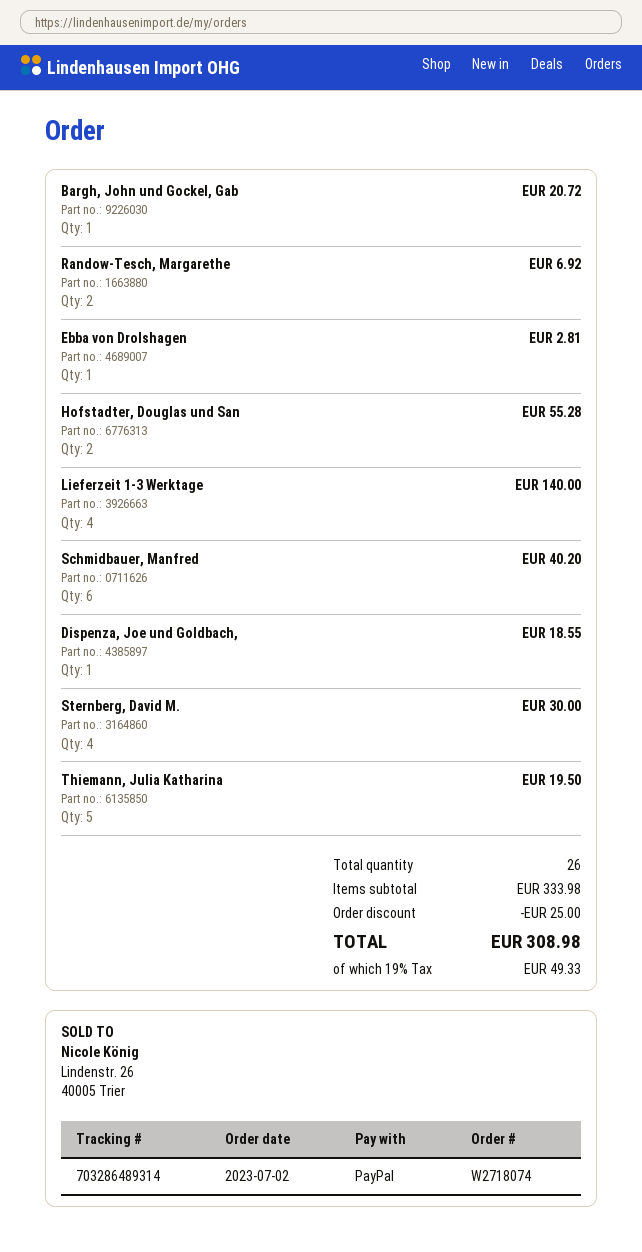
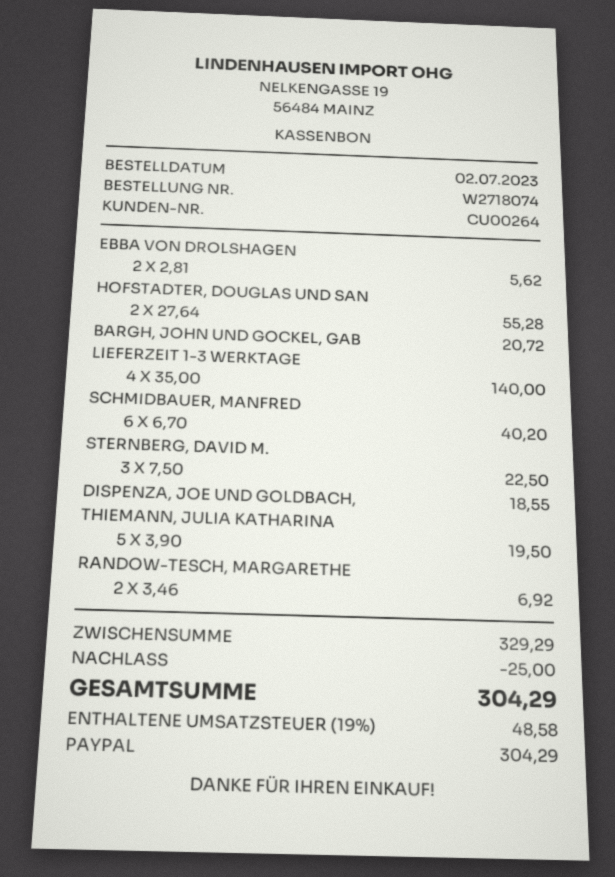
Ebba von Drolshagen: 1 for 2.81 -> 2 for 5.62
Sternberg, David M.: 4 for 30.00 -> 3 for 22.50
subtotal: 333.98 -> 329.29
tax: 19% = 49.33 -> 19% = 48.58
total: 308.98 -> 304.29

